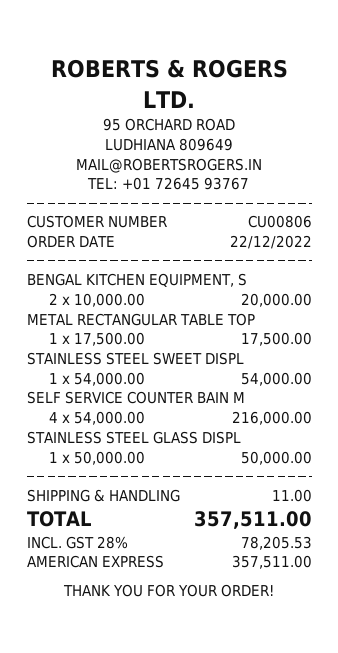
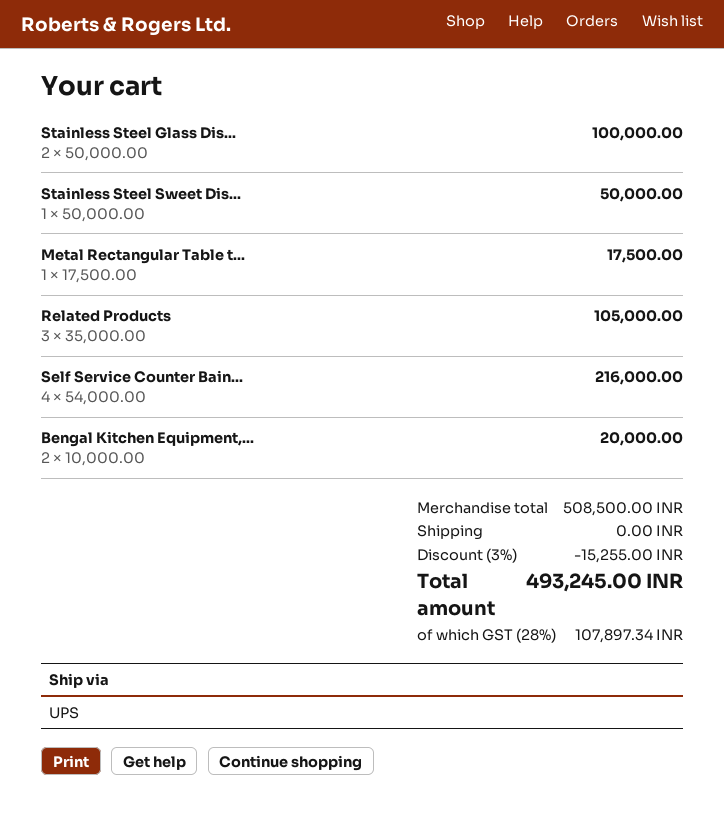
STAINLESS STEEL SWEET DISPL: 1 x 54000.00 = 54000.00 -> 1 x 50000.00 = 50000.00
STAINLESS STEEL GLASS DISPL: 1 x 50000.00 = 50000.00 -> 2 x 50000.00 = 100000.00
Related Products: none -> 3 x 35000.00 = 105000.00
discount: none -> 3% = 15255.00
shipping: 11.00 -> 0.00
tax: 28% = 78205.53 -> 28% = 107897.34
total: 357511.00 -> 493245.00

